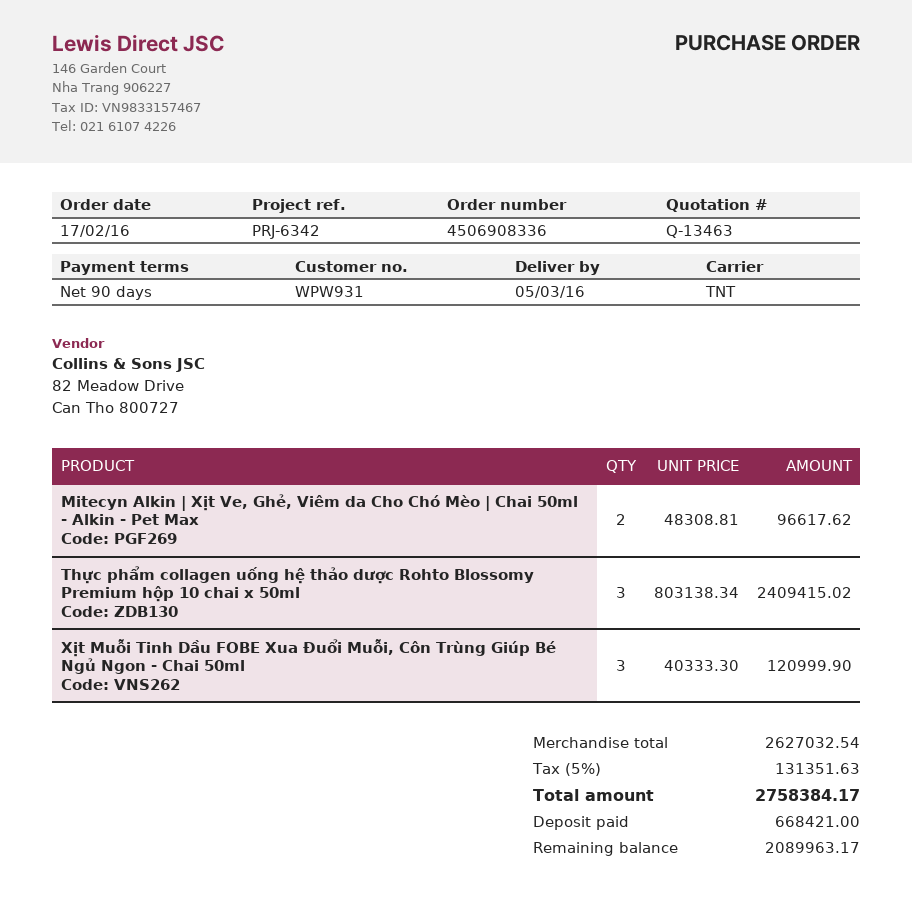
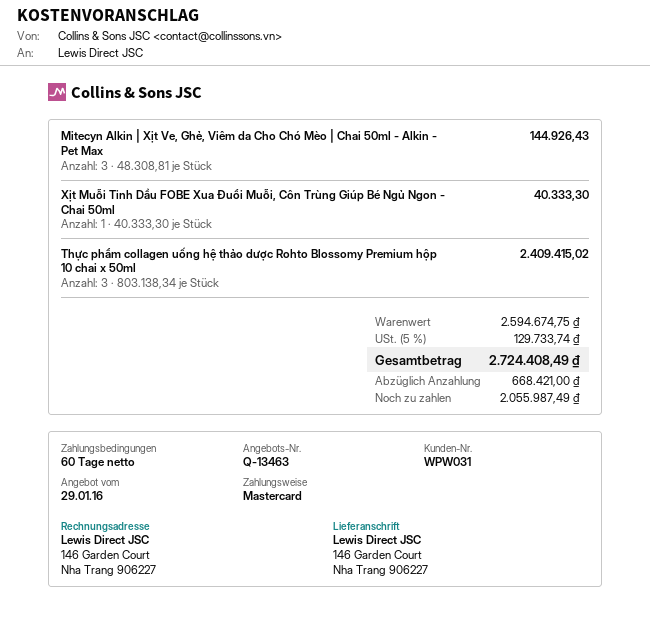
payment terms: 90 days -> 60 days
customer number: WPW931 -> WPW031
Mitecyn Alkin | Xịt Ve, Ghẻ, Viêm da Cho Chó Mèo | Chai 50ml - Alkin - Pet Max: 2 x 48308.81 = 96617.62 -> 3 x 48308.81 = 144926.43
Xịt Muỗi Tinh Dầu FOBE Xua Đuổi Muỗi, Côn Trùng Giúp Bé Ngủ Ngon - Chai 50ml: 3 x 40333.30 = 120999.90 -> 1 x 40333.30 = 40333.30
subtotal: 2627032.54 -> 2594674.75
tax: 5% = 131351.63 -> 5% = 129733.74
total: 2758384.17 -> 2724408.49
balance: 2089963.17 -> 2055987.49

